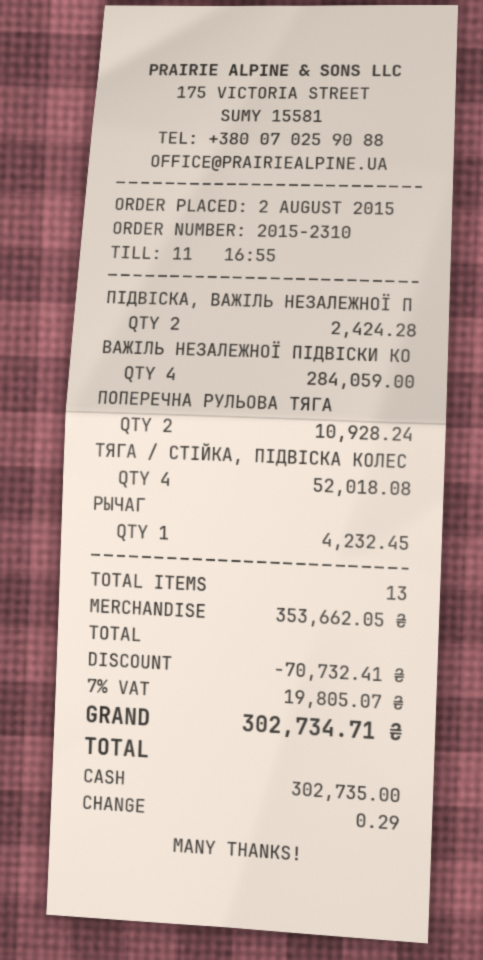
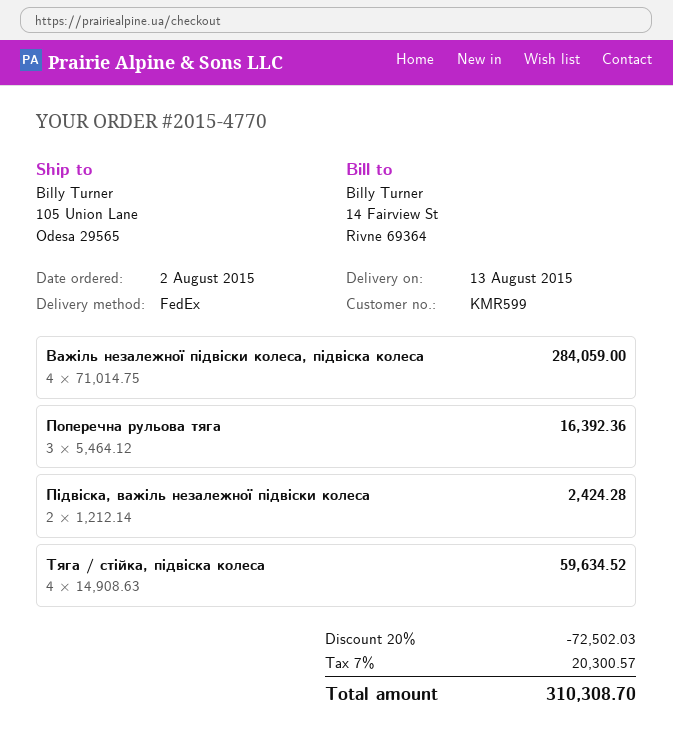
order number: 2015-2310 -> 2015-4770
ПОПЕРЕЧНА РУЛЬОВА ТЯГА: 2 for 10928.24 -> 3 for 16392.36
ТЯГА / СТІЙКА, ПІДВІСКА КОЛЕС: 4 for 52018.08 -> 4 for 59634.52
РЫЧАГ: 1 for 4232.45 -> none
discount: 70732.41 -> 72502.03
tax: 7% = 19805.07 -> 7% = 20300.57
total: 302734.71 -> 310308.70

